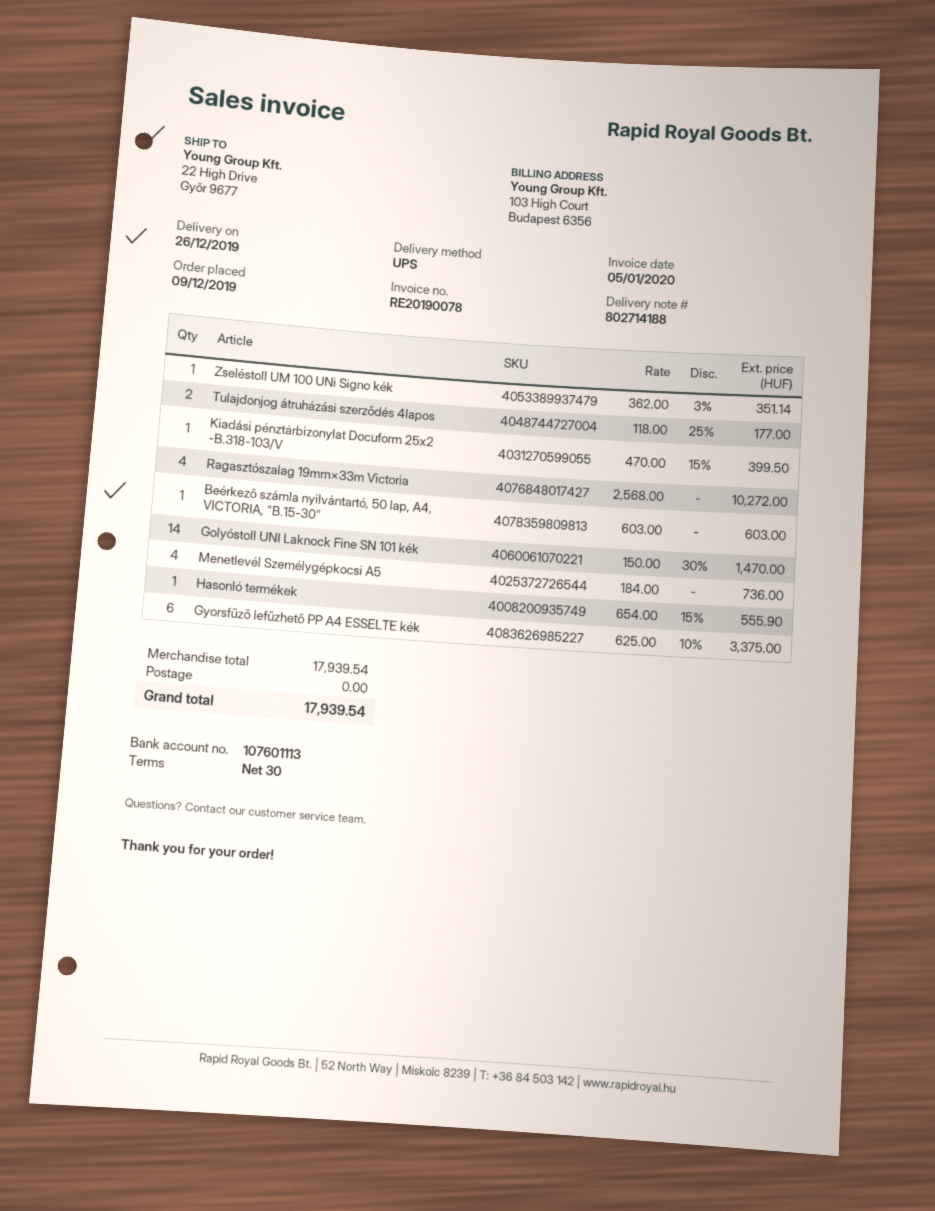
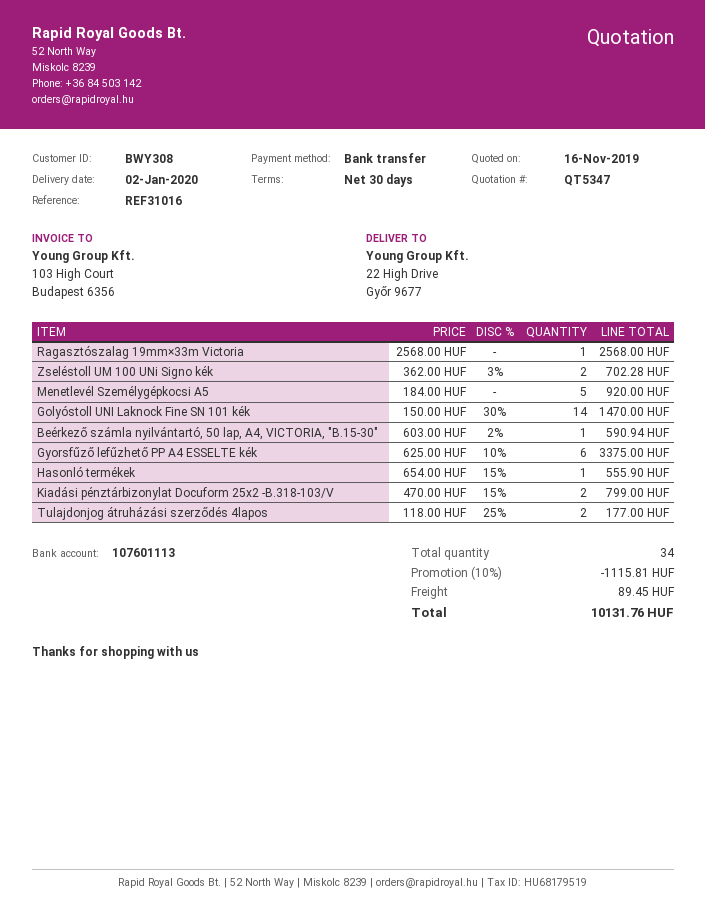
delivery date: 2019-12-26 -> 2020-01-02
Zseléstoll UM 100 UNi Signo kék: 1 x 362.00 - 3% = 351.14 -> 2 x 362.00 - 3% = 702.28
Kiadási pénztárbizonylat Docuform 25x2 -B.318-103/V: 1 x 470.00 - 15% = 399.50 -> 2 x 470.00 - 15% = 799.00
Ragasztószalag 19mm×33m Victoria: 4 x 2568.00 = 10272.00 -> 1 x 2568.00 = 2568.00
Beérkező számla nyilvántartó, 50 lap, A4, VICTORIA, "B.15-30": 1 x 603.00 = 603.00 -> 1 x 603.00 - 2% = 590.94
Menetlevél Személygépkocsi A5: 4 x 184.00 = 736.00 -> 5 x 184.00 = 920.00
discount: none -> 10% = 1115.81
shipping: 0.00 -> 89.45
total: 17939.54 -> 10131.76

